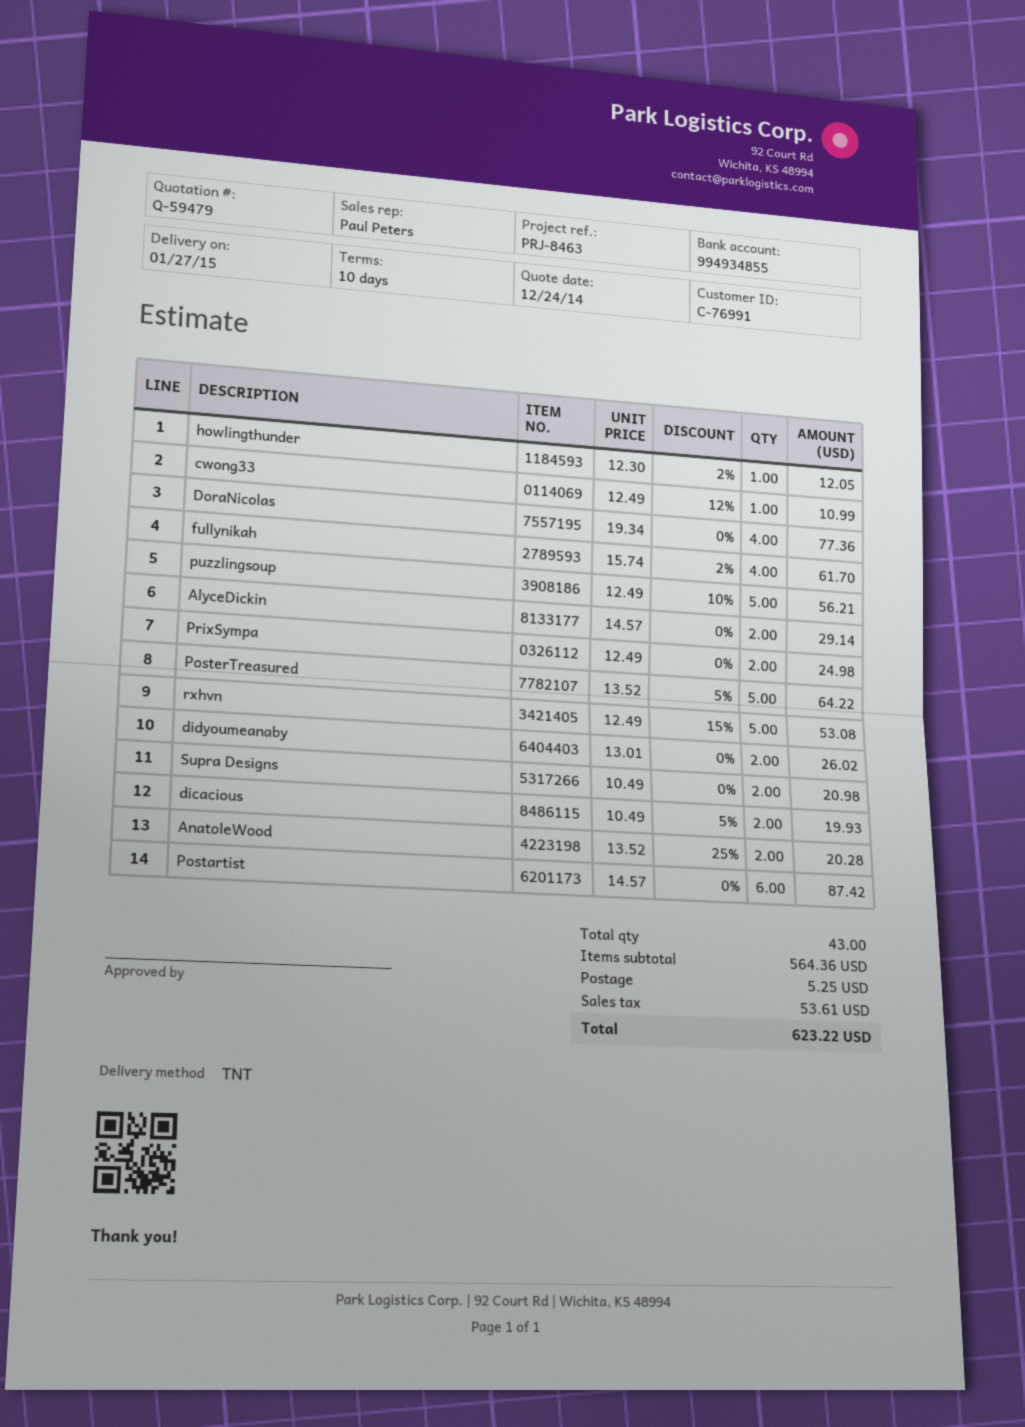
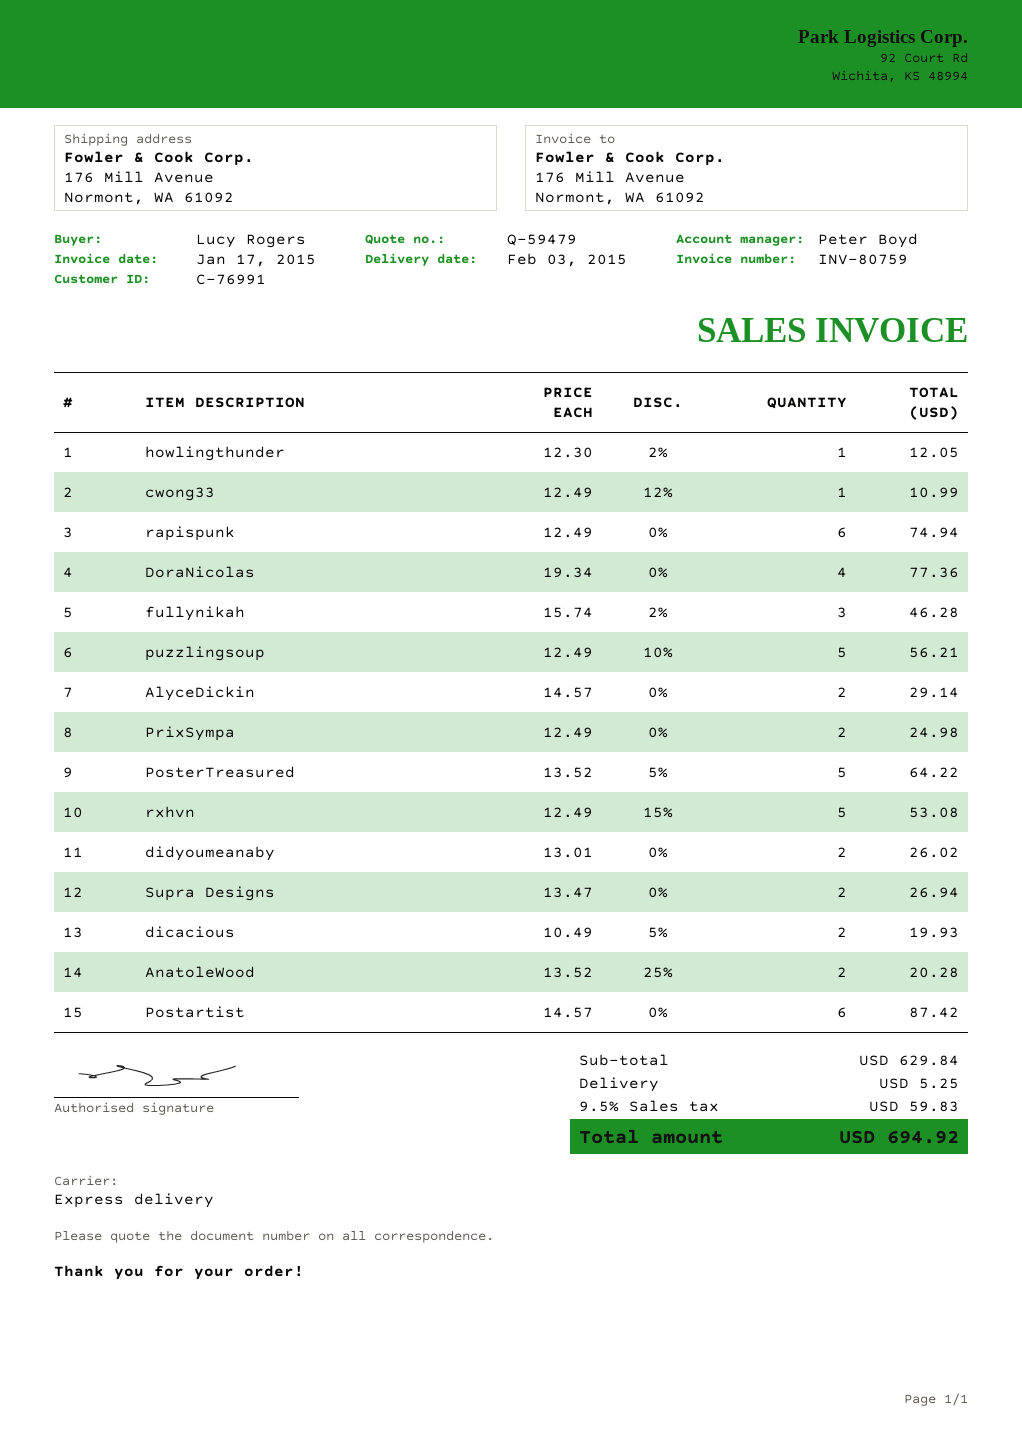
delivery date: 2015-01-27 -> 2015-02-03
sales rep: Paul Peters -> Peter Boyd
shipping method: TNT -> express
fullynikah: 4 x 15.74 - 2% = 61.70 -> 3 x 15.74 - 2% = 46.28
Supra Designs: 2 x 10.49 = 20.98 -> 2 x 13.47 = 26.94
rapispunk: none -> 6 x 12.49 = 74.94
subtotal: 564.36 -> 629.84
tax: 53.61 -> 59.83
total: 623.22 -> 694.92

